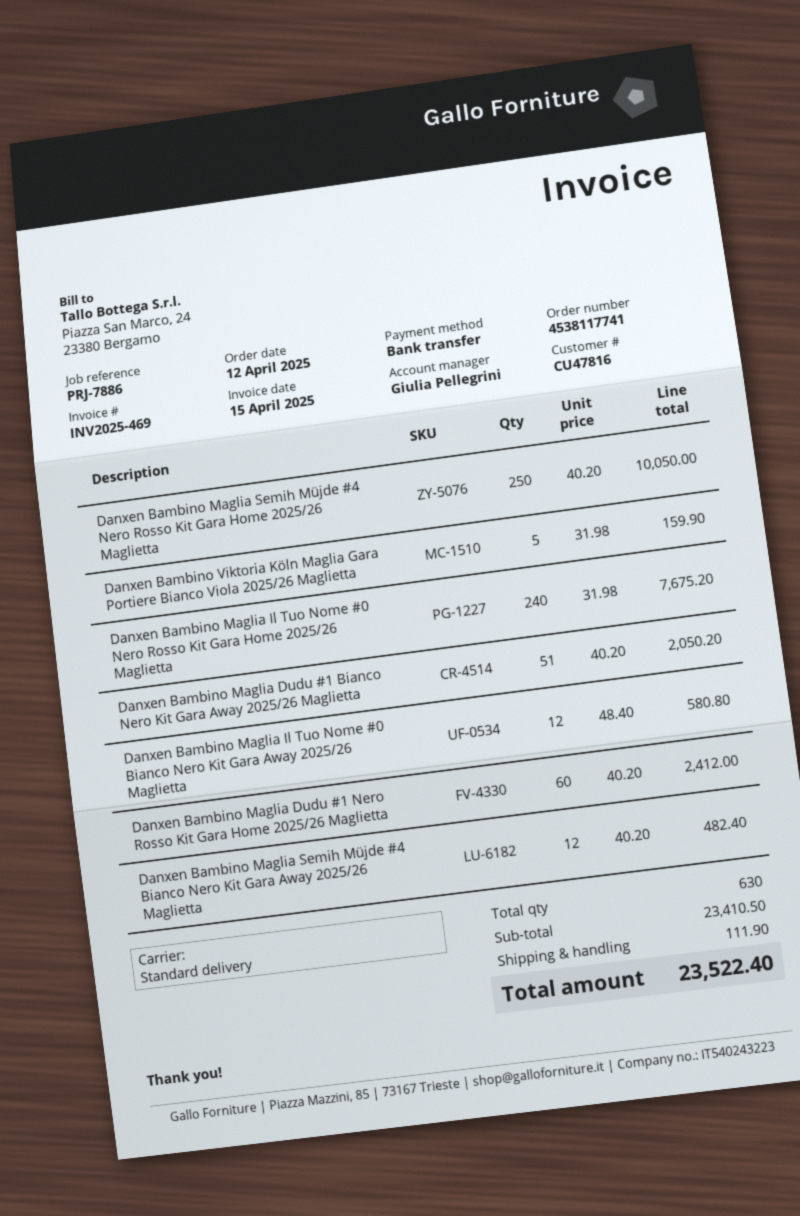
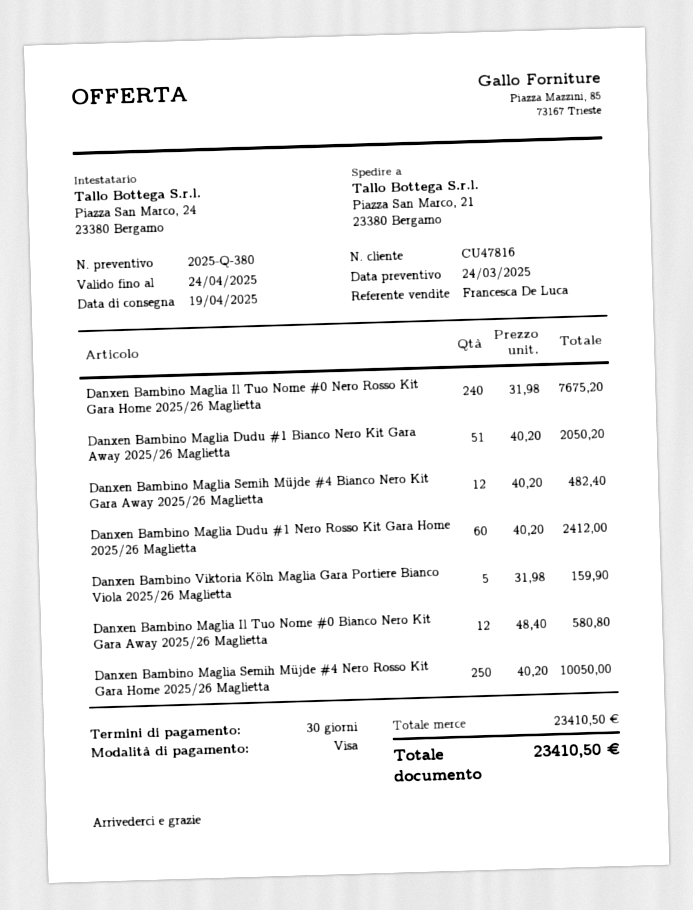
sales rep: Giulia Pellegrini -> Francesca De Luca
payment method: bank transfer -> Visa
shipping: 111.90 -> none
total: 23522.40 -> 23410.50

